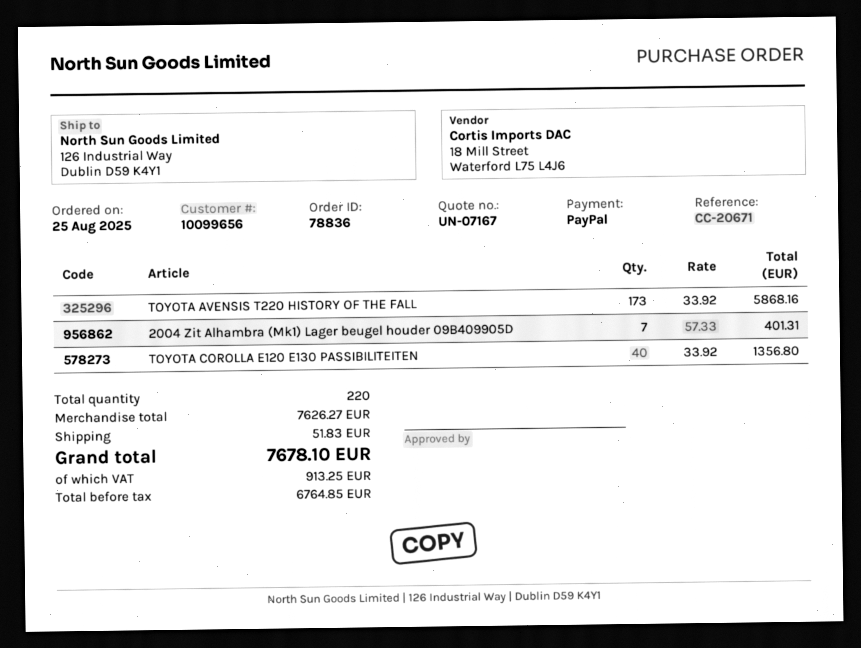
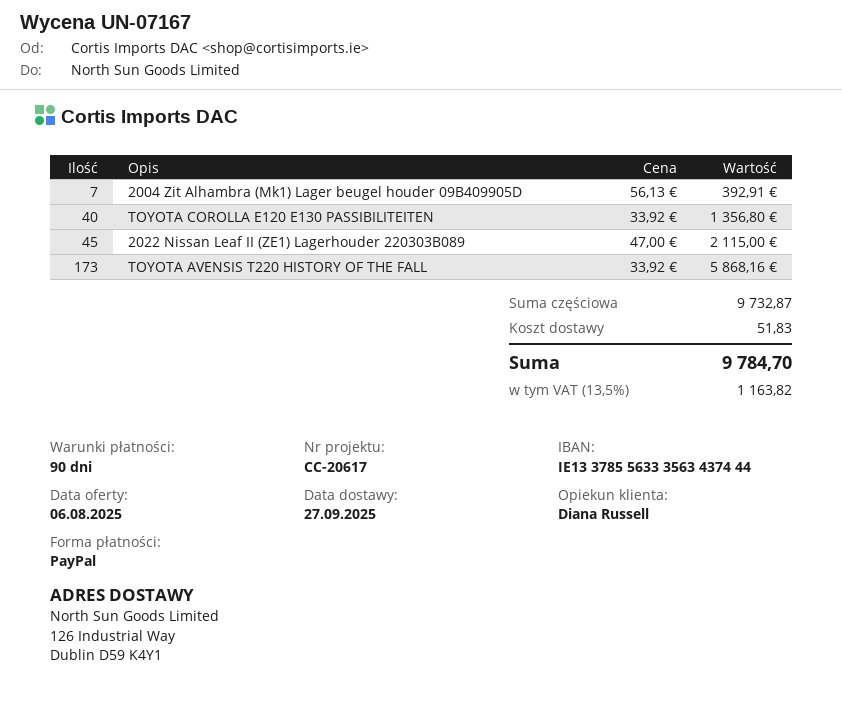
reference: CC-20671 -> CC-20617
2004 Zit Alhambra (Mk1) Lager beugel houder 09B409905D: 7 x 57.33 = 401.31 -> 7 x 56.13 = 392.91
2022 Nissan Leaf II (ZE1) Lagerhouder 220303B089: none -> 45 x 47.00 = 2115.00
subtotal: 7626.27 -> 9732.87
tax: 913.25 -> 1163.82
total: 7678.10 -> 9784.70

